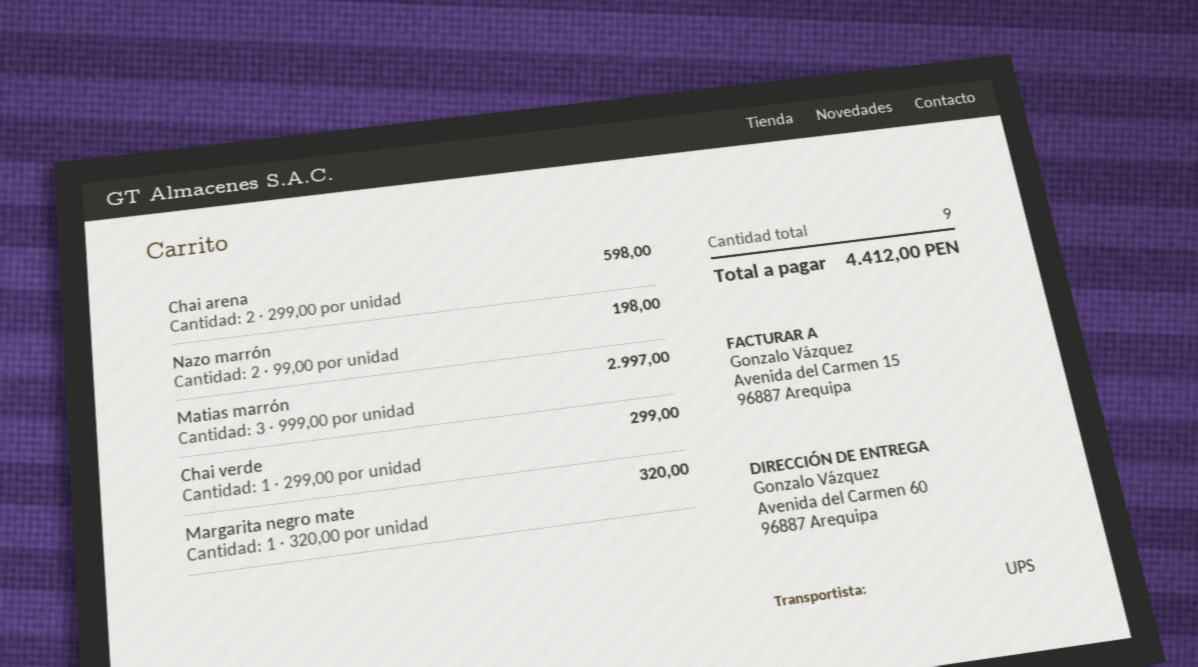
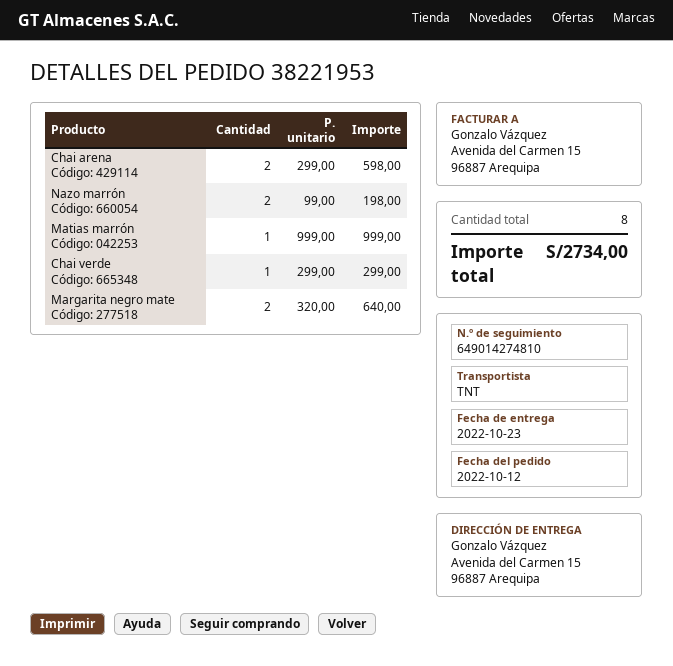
shipping method: UPS -> TNT
ship to: Avenida del Carmen 60, 96887 Arequipa -> Avenida del Carmen 15, 96887 Arequipa
Matias marrón: 3 x 999.00 = 2997.00 -> 1 x 999.00 = 999.00
Margarita negro mate: 1 x 320.00 = 320.00 -> 2 x 320.00 = 640.00
total quantity: 9 -> 8
total: 4412.00 -> 2734.00

